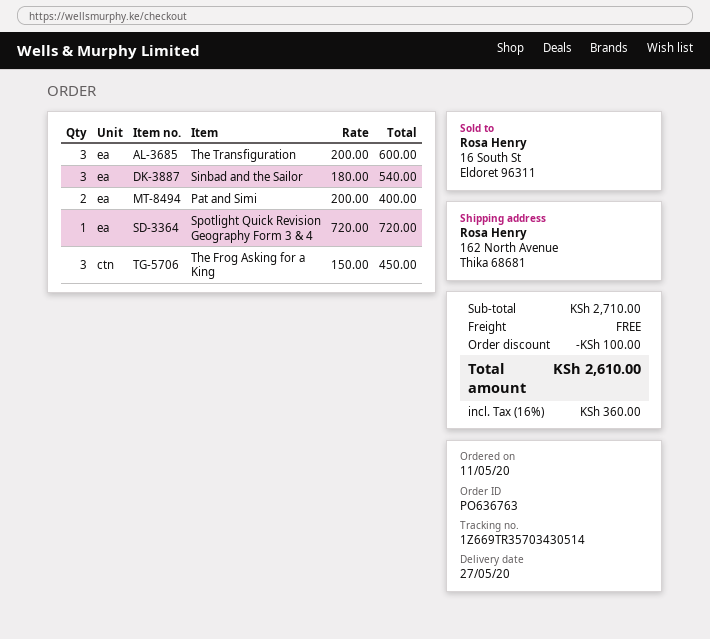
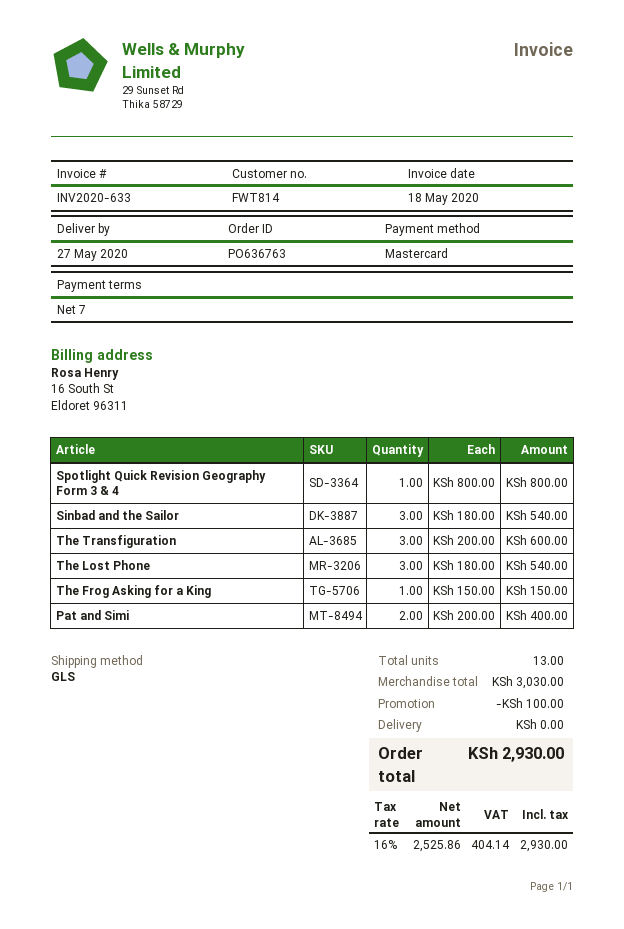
Spotlight Quick Revision Geography Form 3 & 4: 1 x 720.00 = 720.00 -> 1 x 800.00 = 800.00
The Frog Asking for a King: 3 x 150.00 = 450.00 -> 1 x 150.00 = 150.00
The Lost Phone: none -> 3 x 180.00 = 540.00
subtotal: 2710.00 -> 3030.00
tax: 16% = 360.00 -> 16% = 404.14
total: 2610.00 -> 2930.00

